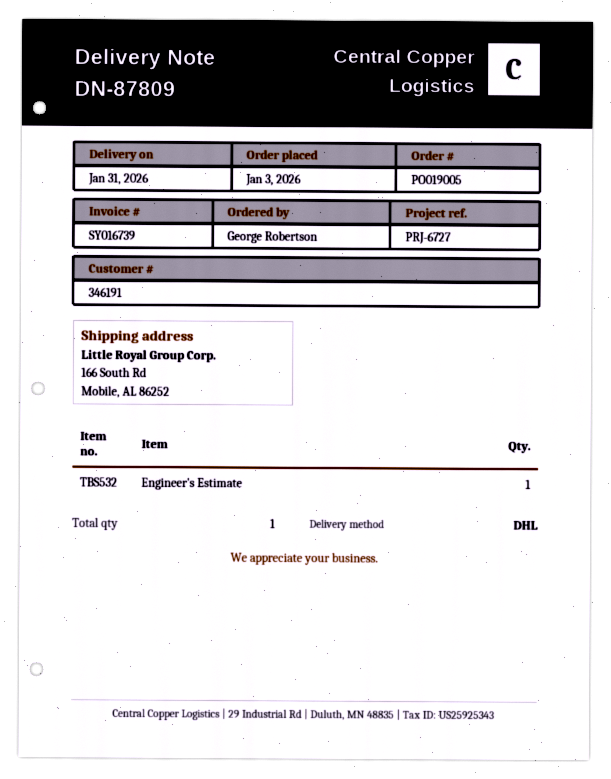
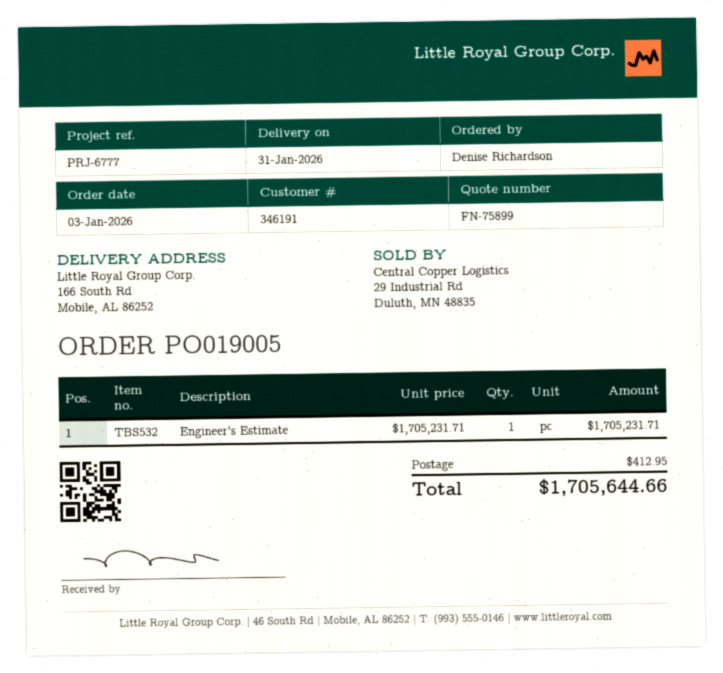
reference: PRJ-6727 -> PRJ-6777
ordered by: George Robertson -> Denise Richardson

